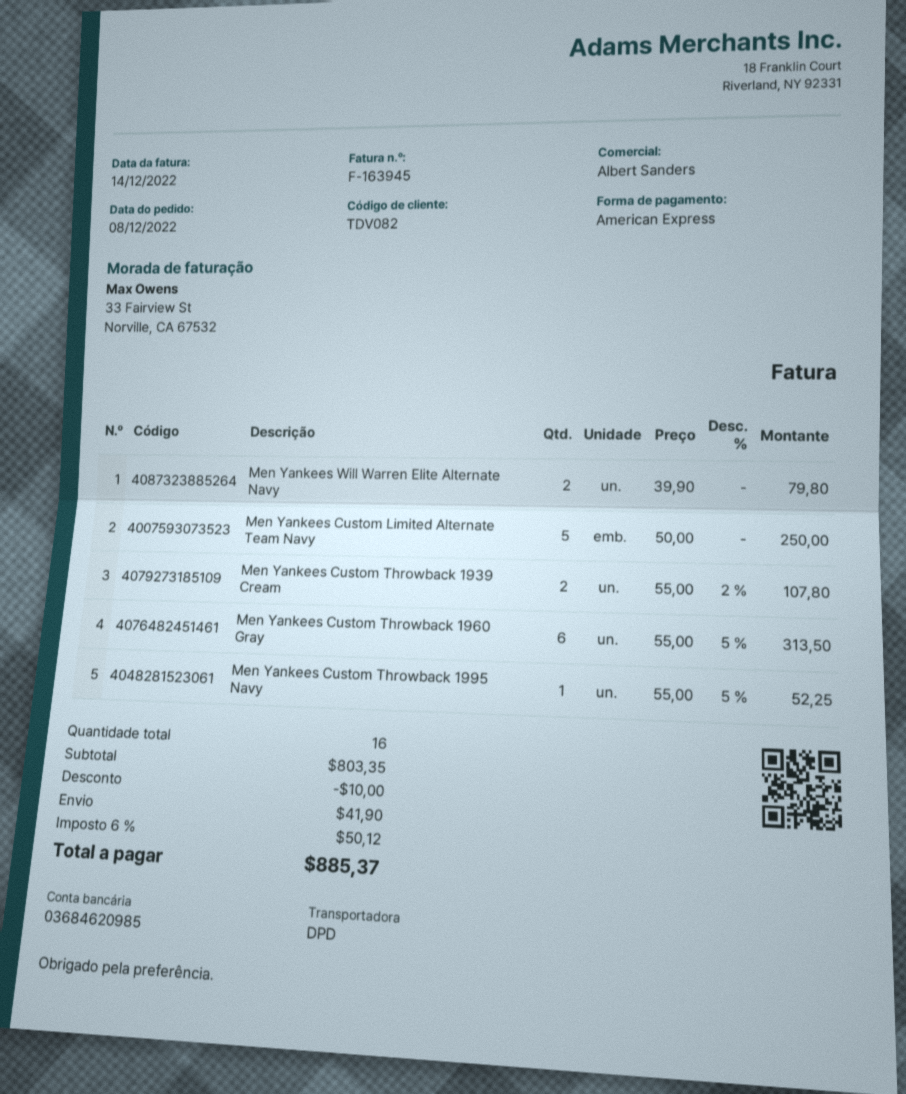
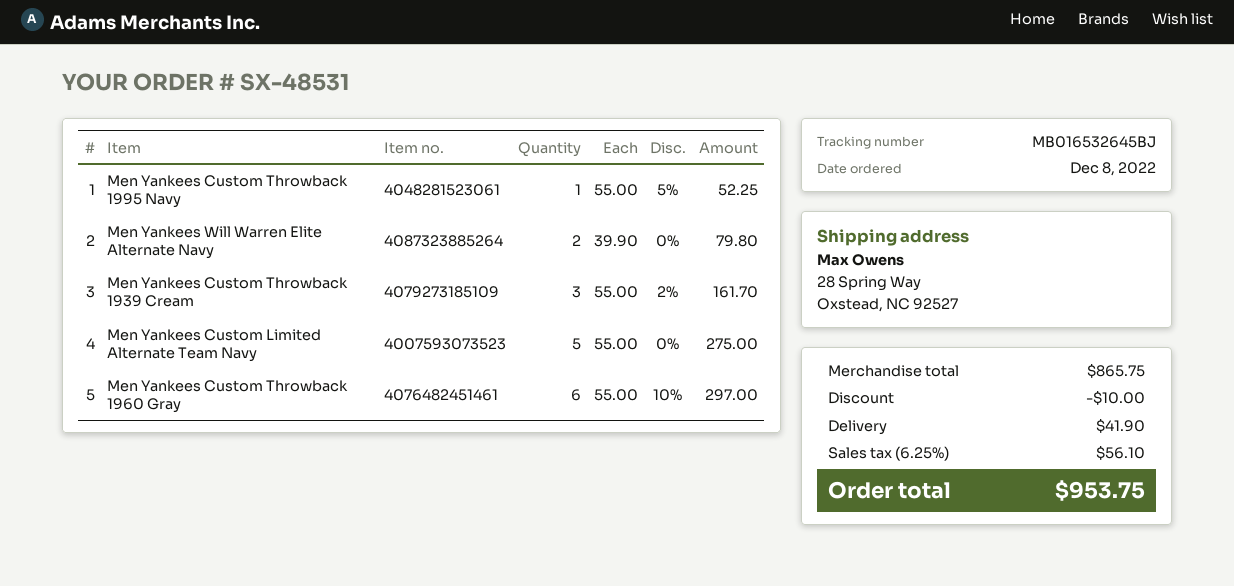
Men Yankees Custom Limited Alternate Team Navy: 5 x 50.00 = 250.00 -> 5 x 55.00 = 275.00
Men Yankees Custom Throwback 1939 Cream: 2 x 55.00 - 2% = 107.80 -> 3 x 55.00 - 2% = 161.70
Men Yankees Custom Throwback 1960 Gray: 6 x 55.00 - 5% = 313.50 -> 6 x 55.00 - 10% = 297.00
subtotal: 803.35 -> 865.75
tax: 6% = 50.12 -> 6.25% = 56.10
total: 885.37 -> 953.75

